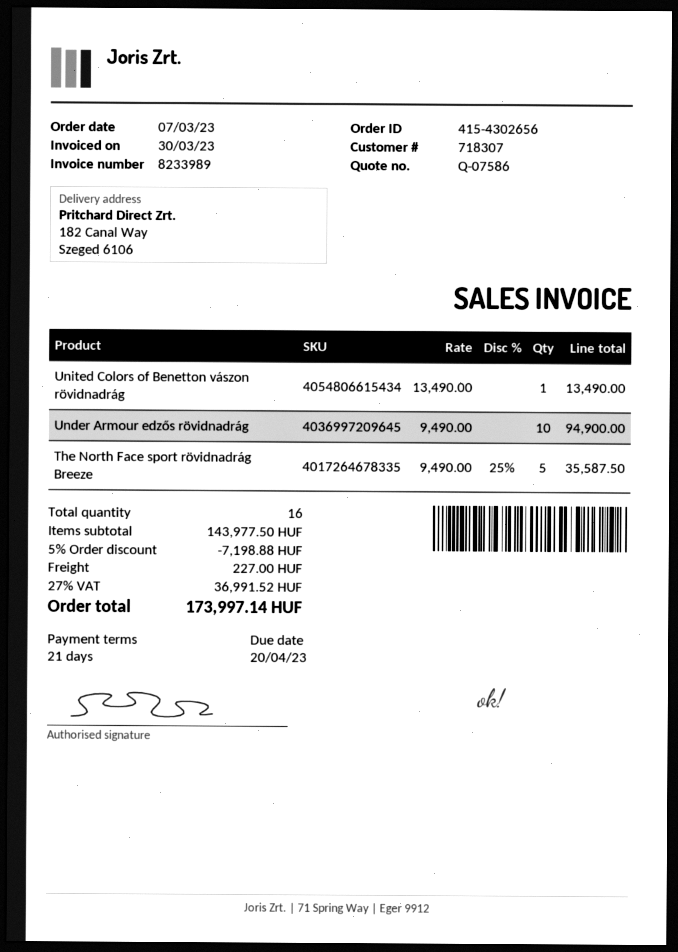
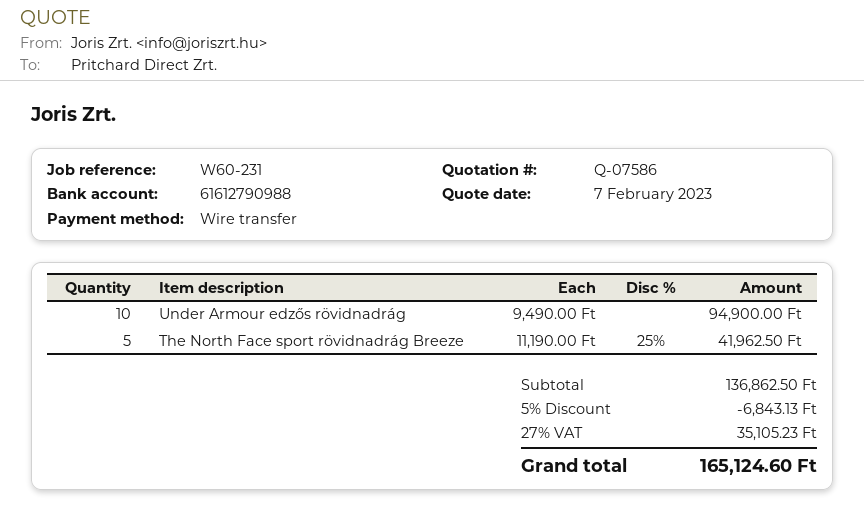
United Colors of Benetton vászon rövidnadrág: 1 x 13490.00 = 13490.00 -> none
The North Face sport rövidnadrág Breeze: 5 x 9490.00 - 25% = 35587.50 -> 5 x 11190.00 - 25% = 41962.50
subtotal: 143977.50 -> 136862.50
discount: 5% = 7198.88 -> 5% = 6843.13
shipping: 227.00 -> none
tax: 27% = 36991.52 -> 27% = 35105.23
total: 173997.14 -> 165124.60

